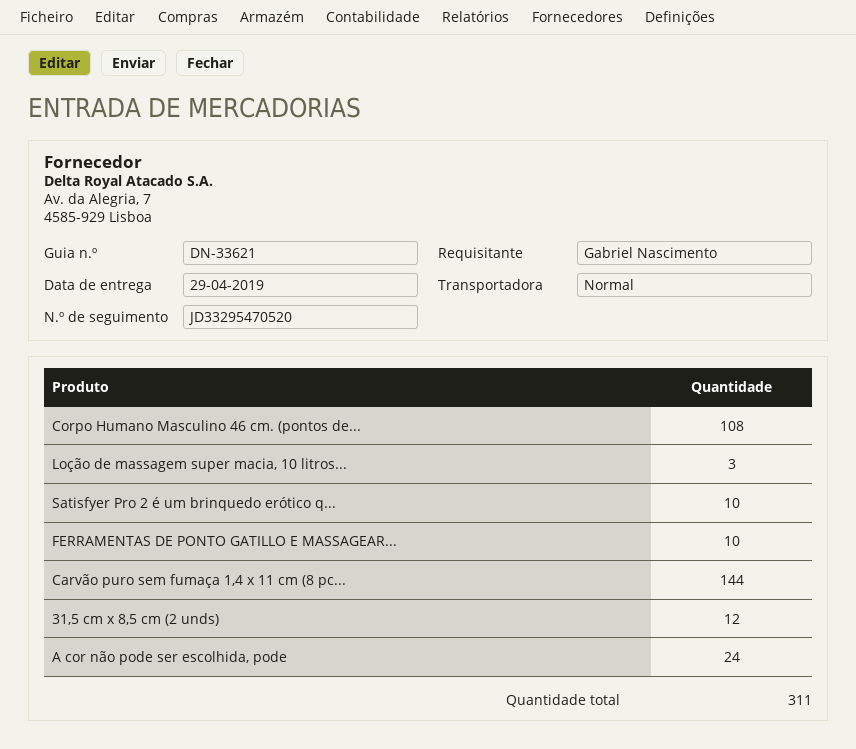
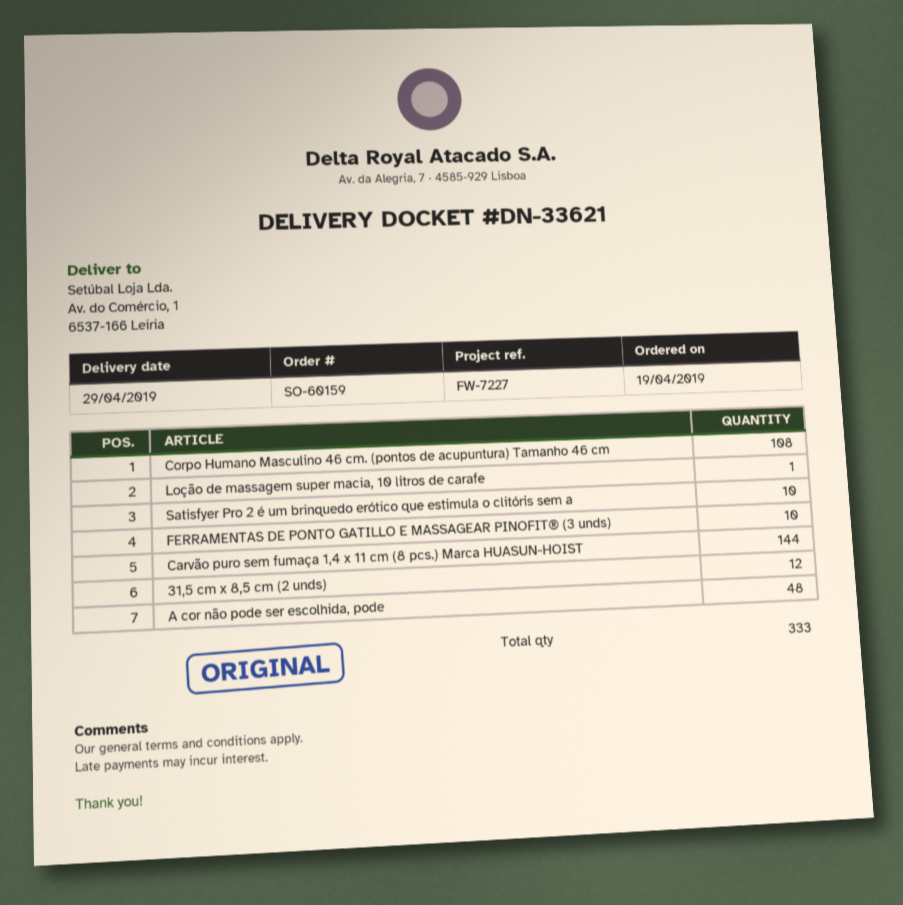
Loção de massagem super macia, 10 litros...: 3 -> 1
A cor não pode ser escolhida, pode: 24 -> 48
total quantity: 311 -> 333

